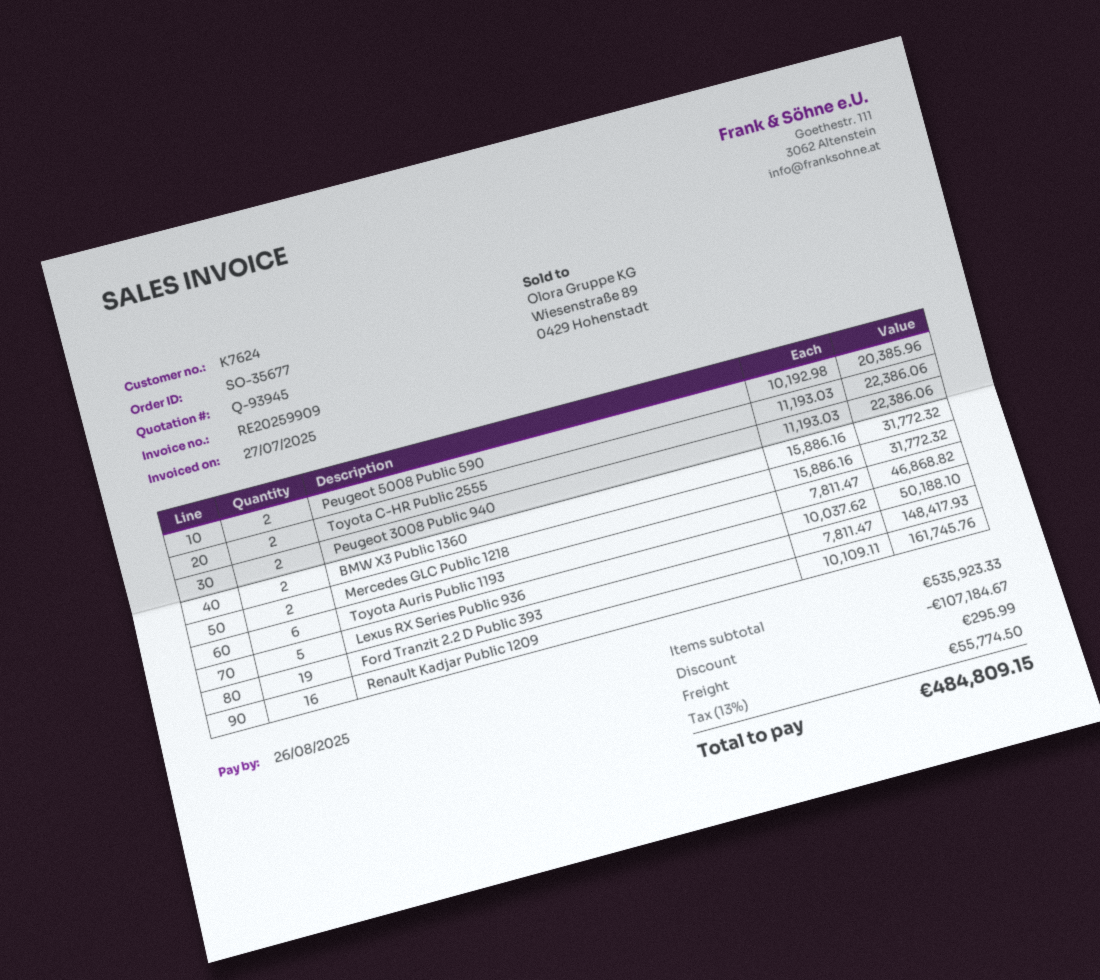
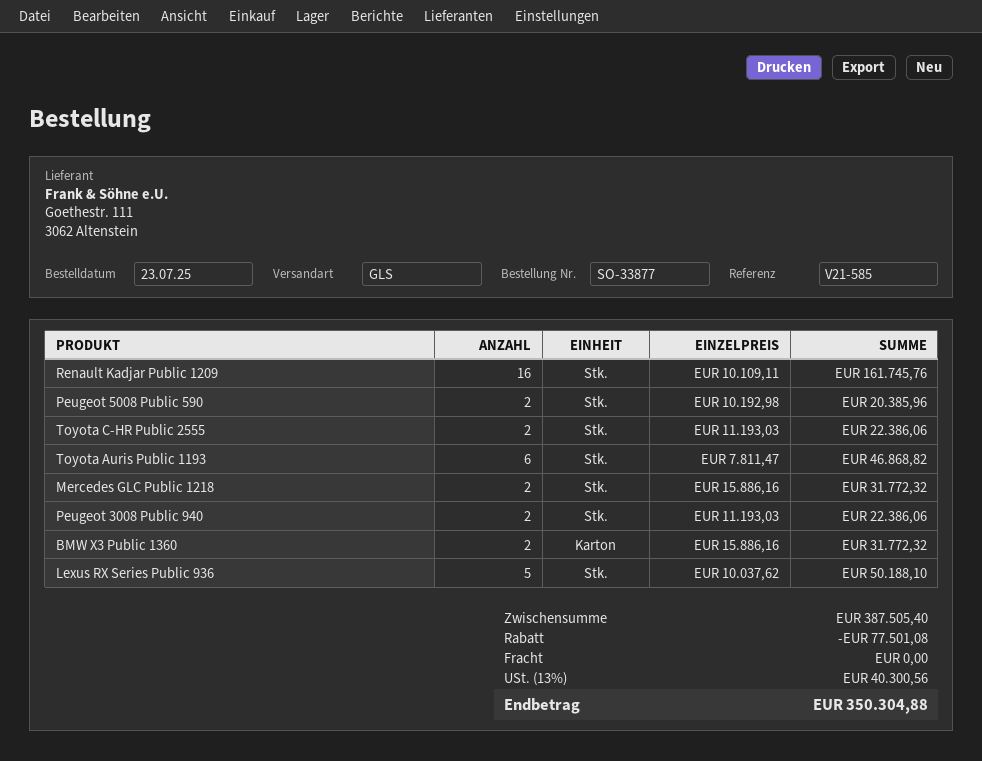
order number: SO-35677 -> SO-33877
Ford Tranzit 2.2 D Public 393: 19 x 7811.47 = 148417.93 -> none
subtotal: 535923.33 -> 387505.40
discount: 107184.67 -> 77501.08
shipping: 295.99 -> 0.00
tax: 13% = 55774.50 -> 13% = 40300.56
total: 484809.15 -> 350304.88

